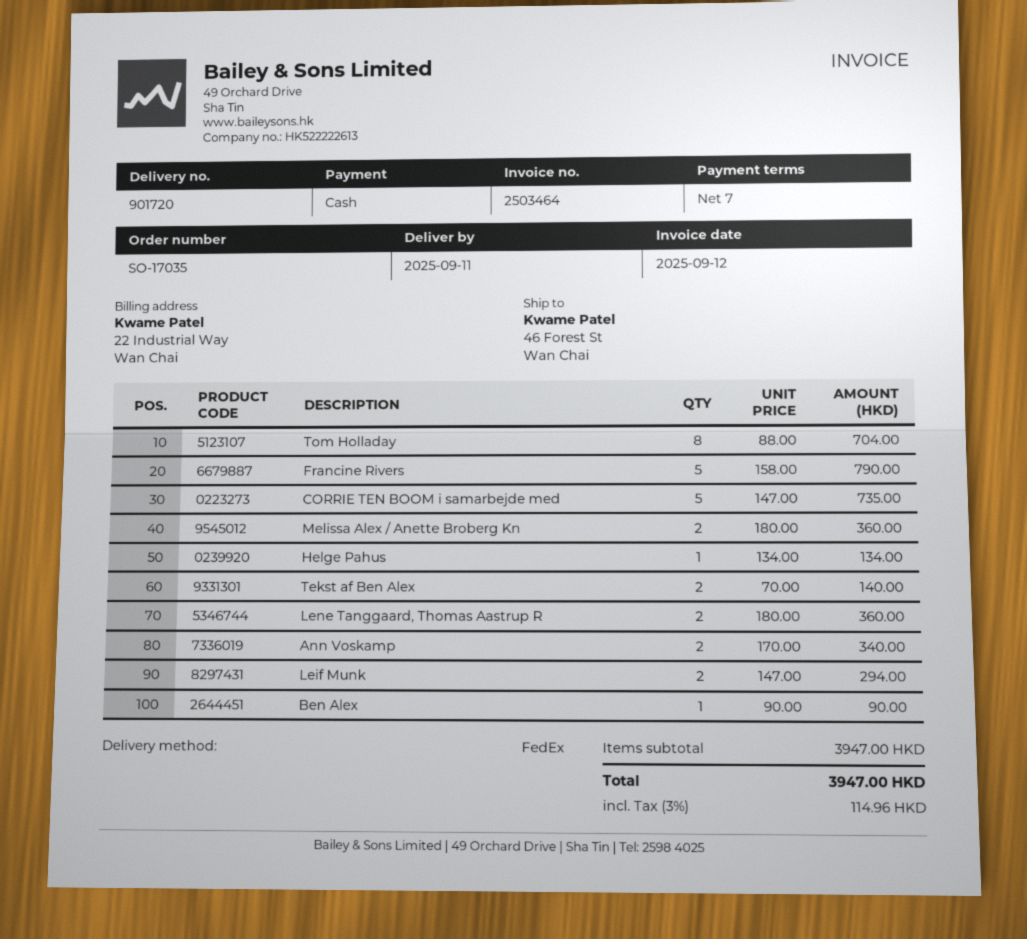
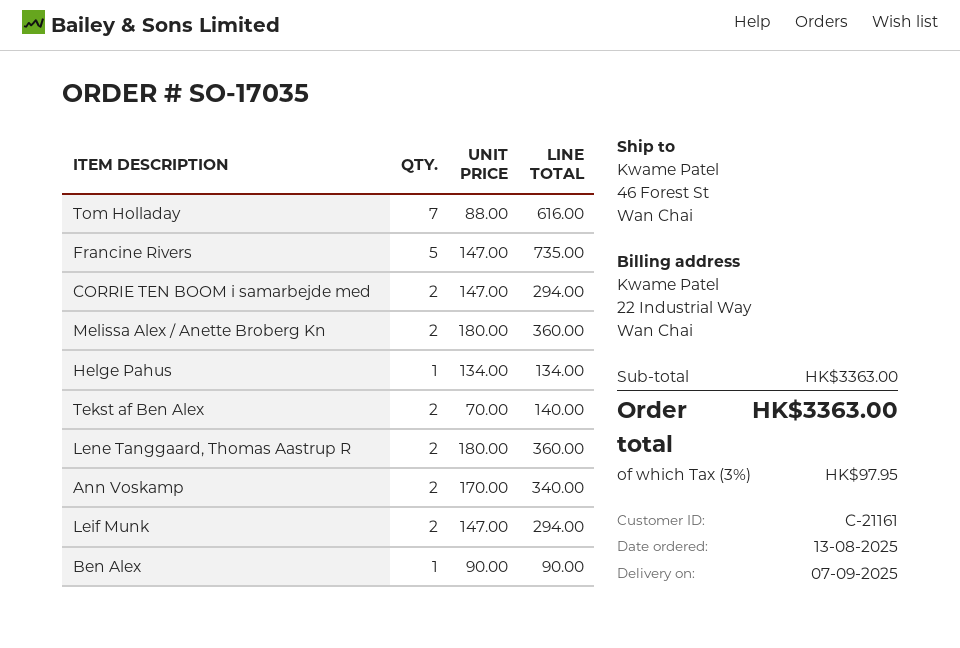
delivery date: 2025-09-11 -> 2025-09-07
Tom Holladay: 8 x 88.00 = 704.00 -> 7 x 88.00 = 616.00
Francine Rivers: 5 x 158.00 = 790.00 -> 5 x 147.00 = 735.00
CORRIE TEN BOOM i samarbejde med: 5 x 147.00 = 735.00 -> 2 x 147.00 = 294.00
subtotal: 3947.00 -> 3363.00
tax: 3% = 114.96 -> 3% = 97.95
total: 3947.00 -> 3363.00

